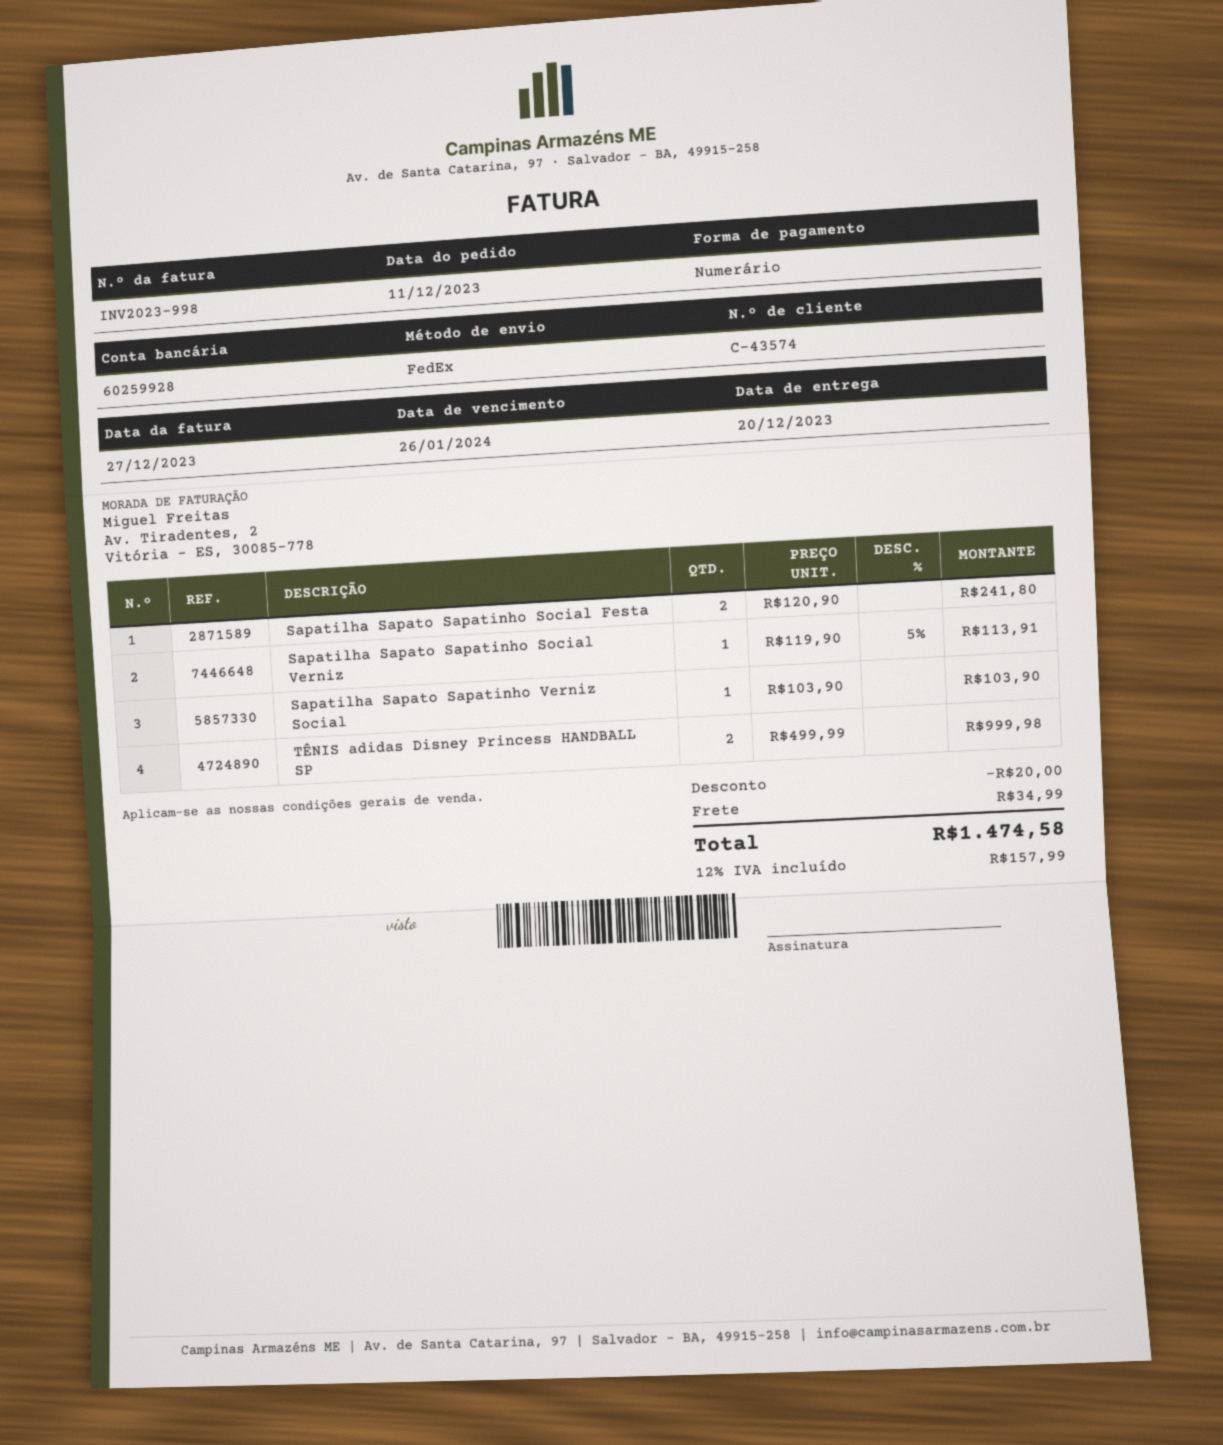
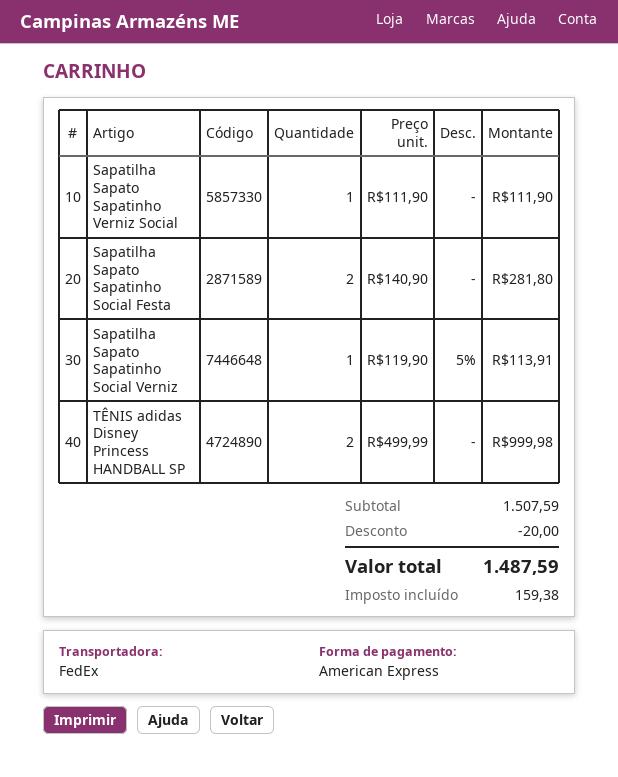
payment method: cash -> American Express
Sapatilha Sapato Sapatinho Social Festa: 2 x 120.90 = 241.80 -> 2 x 140.90 = 281.80
Sapatilha Sapato Sapatinho Verniz Social: 1 x 103.90 = 103.90 -> 1 x 111.90 = 111.90
shipping: 34.99 -> none
tax: 157.99 -> 159.38
total: 1474.58 -> 1487.59

